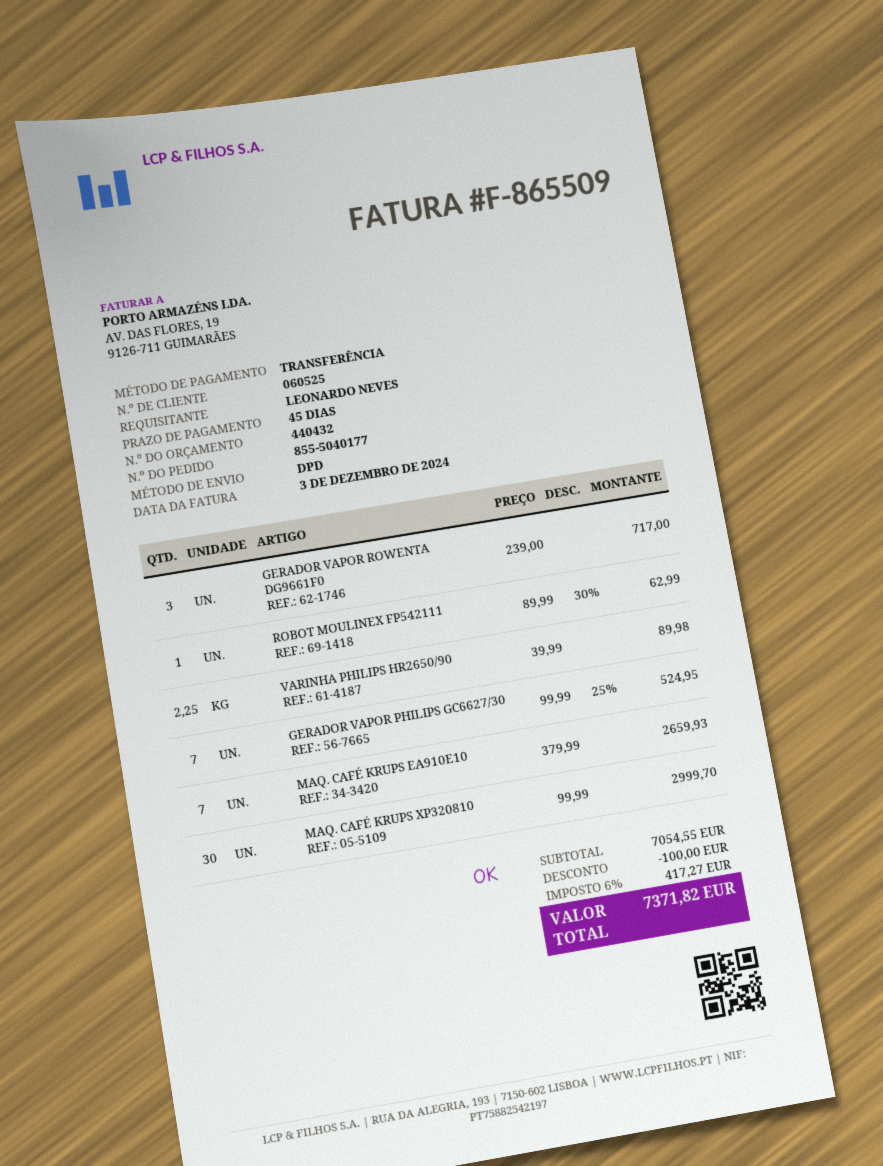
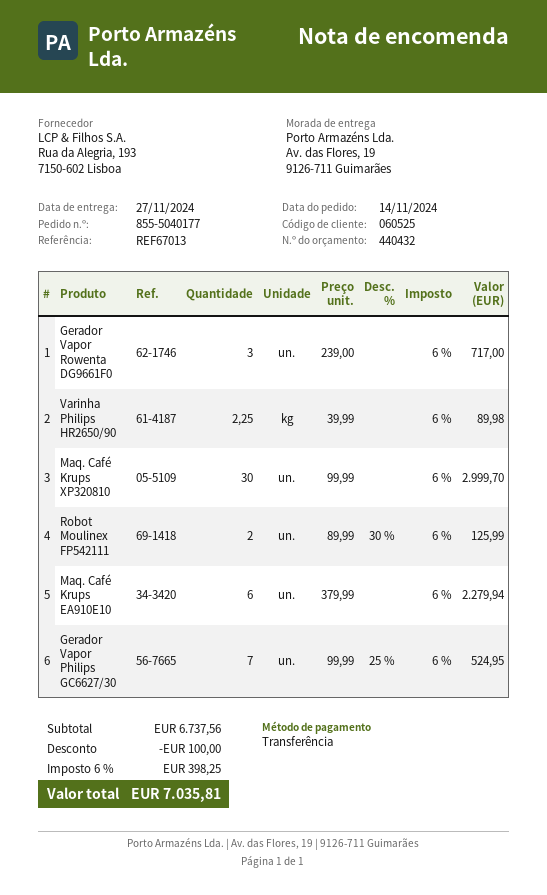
ROBOT MOULINEX FP542111: 1 x 89.99 - 30% = 62.99 -> 2 x 89.99 - 30% = 125.99
MAQ. CAFÉ KRUPS EA910E10: 7 x 379.99 = 2659.93 -> 6 x 379.99 = 2279.94
subtotal: 7054.55 -> 6737.56
tax: 6% = 417.27 -> 6% = 398.25
total: 7371.82 -> 7035.81

